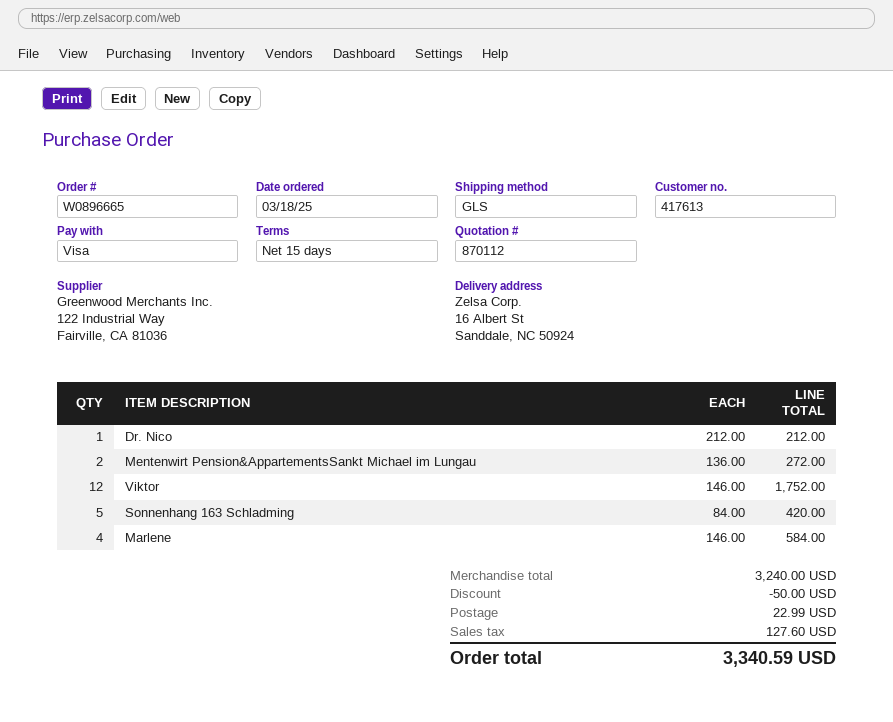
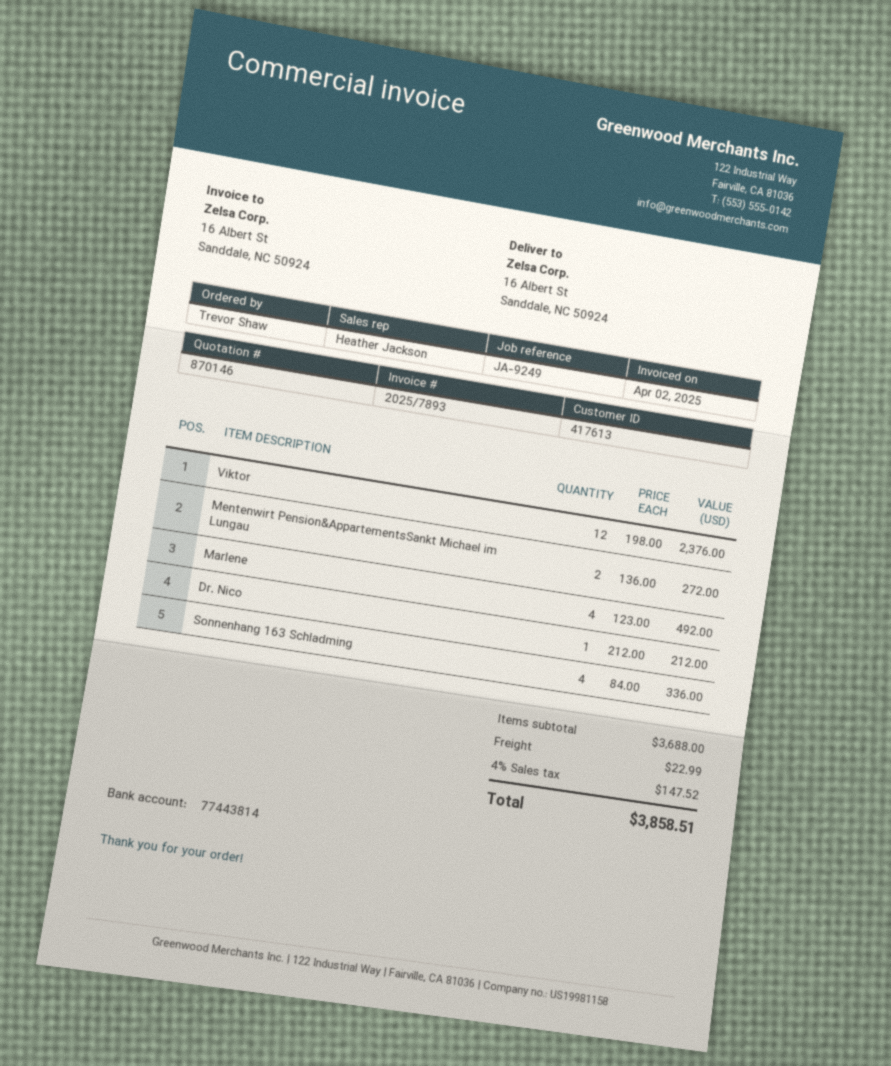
quote number: 870112 -> 870146
Viktor: 12 x 146.00 = 1752.00 -> 12 x 198.00 = 2376.00
Sonnenhang 163 Schladming: 5 x 84.00 = 420.00 -> 4 x 84.00 = 336.00
Marlene: 4 x 146.00 = 584.00 -> 4 x 123.00 = 492.00
subtotal: 3240.00 -> 3688.00
discount: 50.00 -> none
tax: 127.60 -> 147.52
total: 3340.59 -> 3858.51

